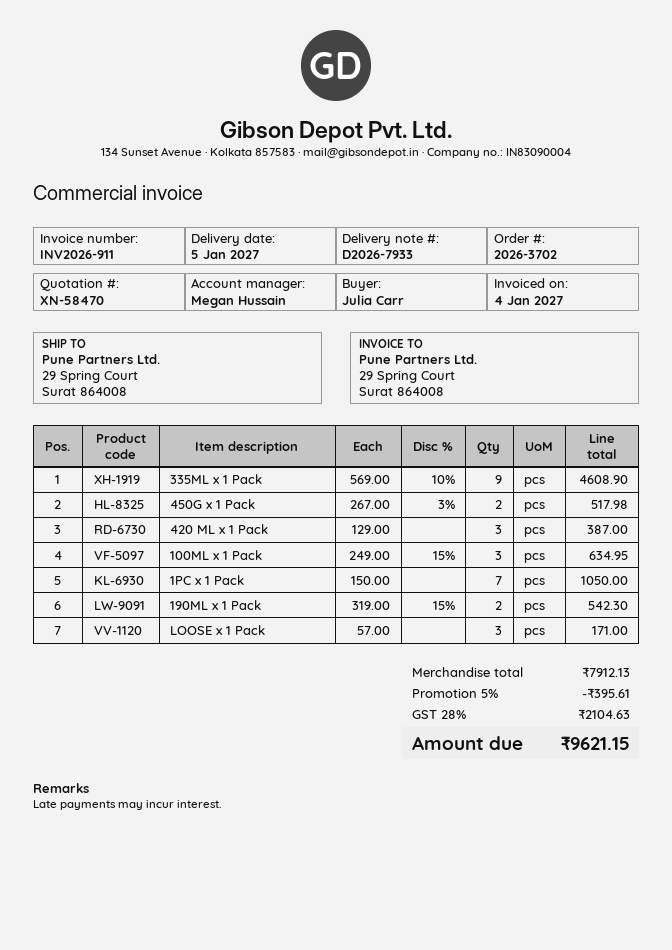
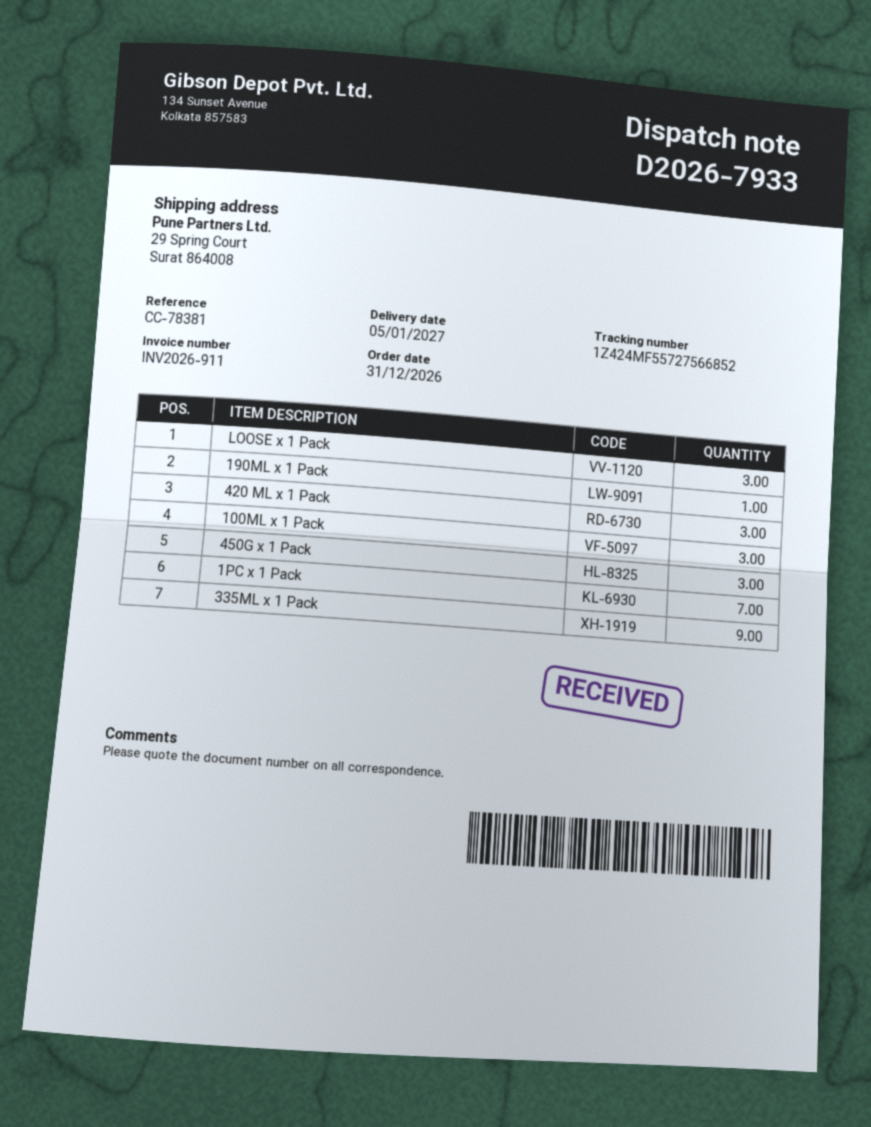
450G x 1 Pack: 2 -> 3
190ML x 1 Pack: 2 -> 1

